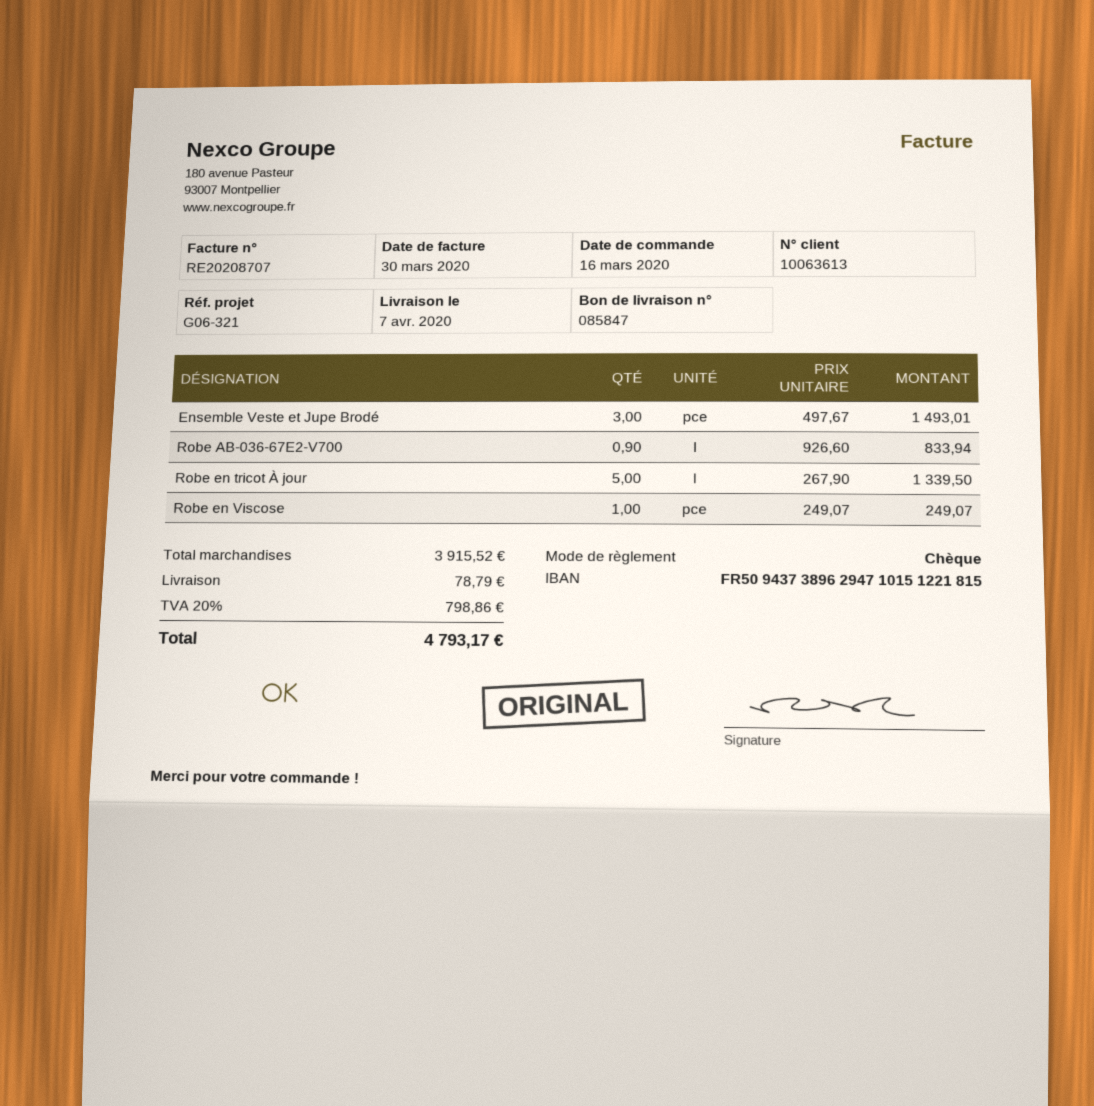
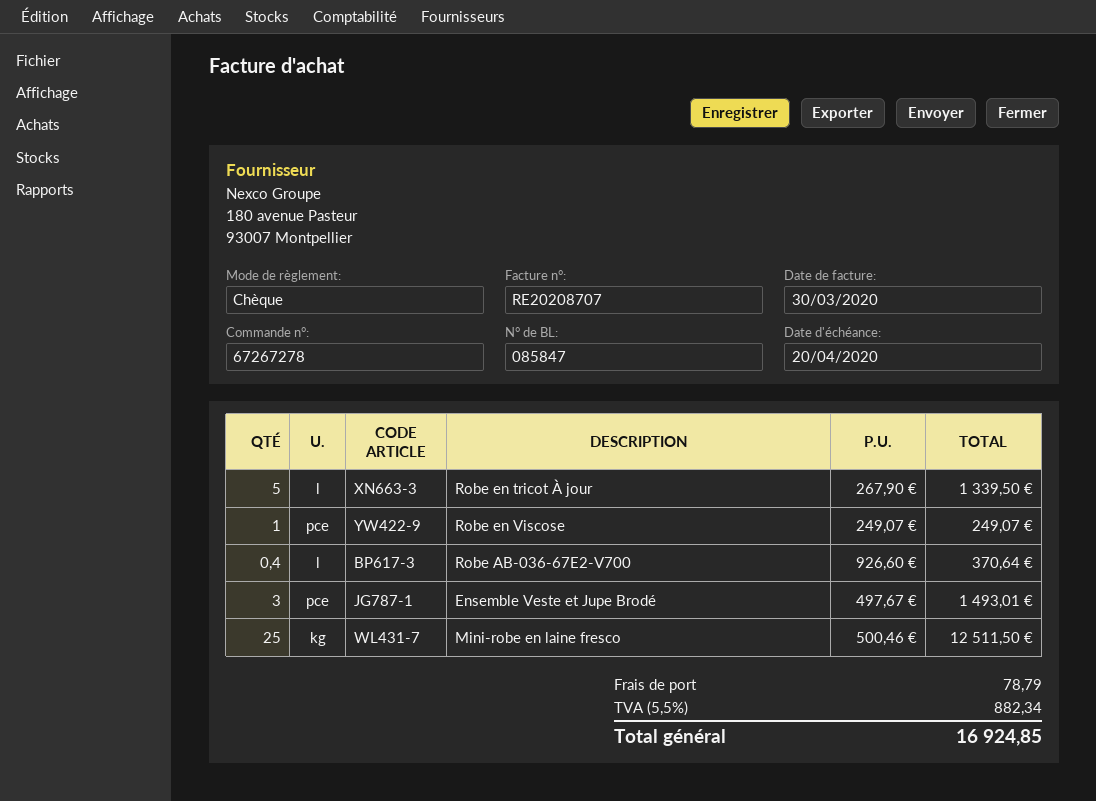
Robe AB-036-67E2-V700: 0.9 x 926.60 = 833.94 -> 0.4 x 926.60 = 370.64
Mini-robe en laine fresco: none -> 25 x 500.46 = 12511.50
tax: 20% = 798.86 -> 5.5% = 882.34
total: 4793.17 -> 16924.85

